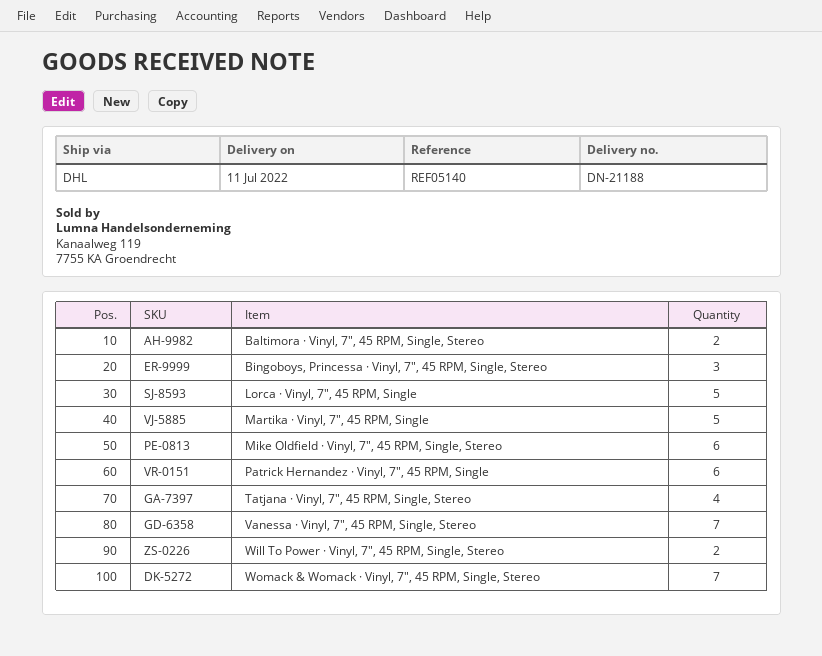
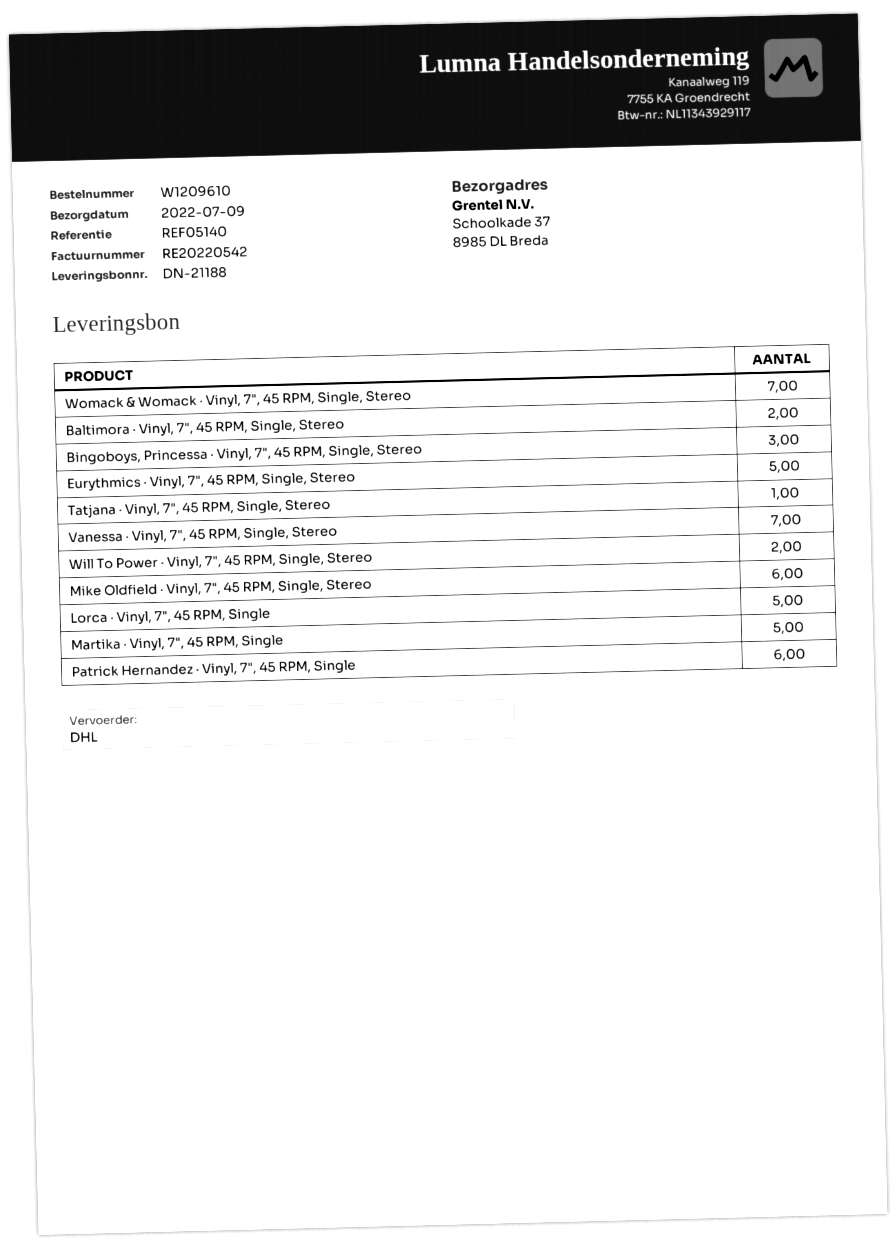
delivery date: 2022-07-11 -> 2022-07-09
Tatjana · Vinyl, 7", 45 RPM, Single, Stereo: 4 -> 1
Eurythmics · Vinyl, 7", 45 RPM, Single, Stereo: none -> 5

